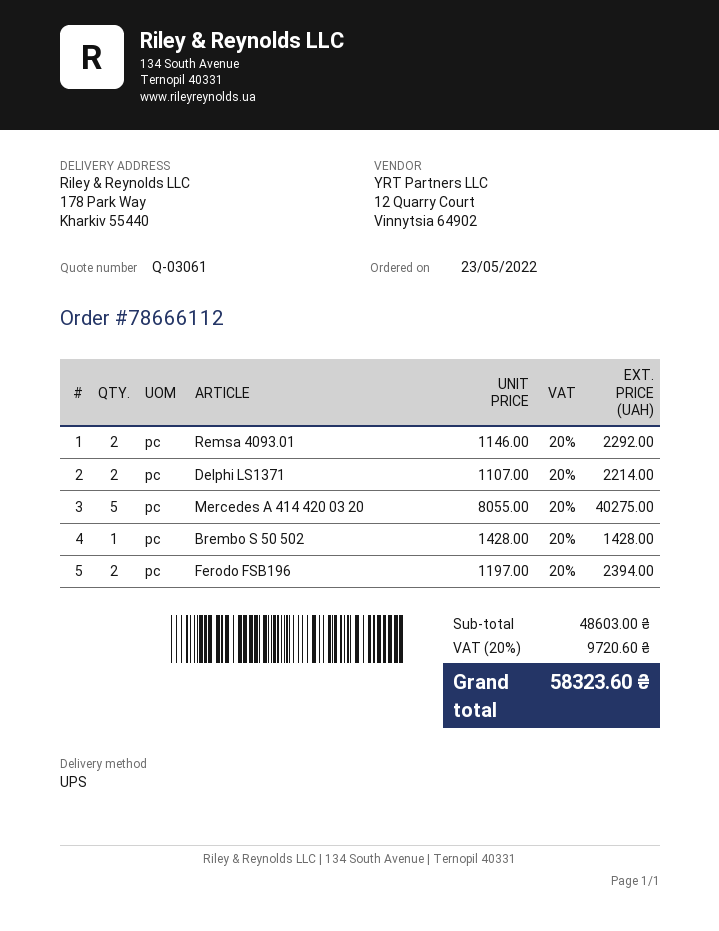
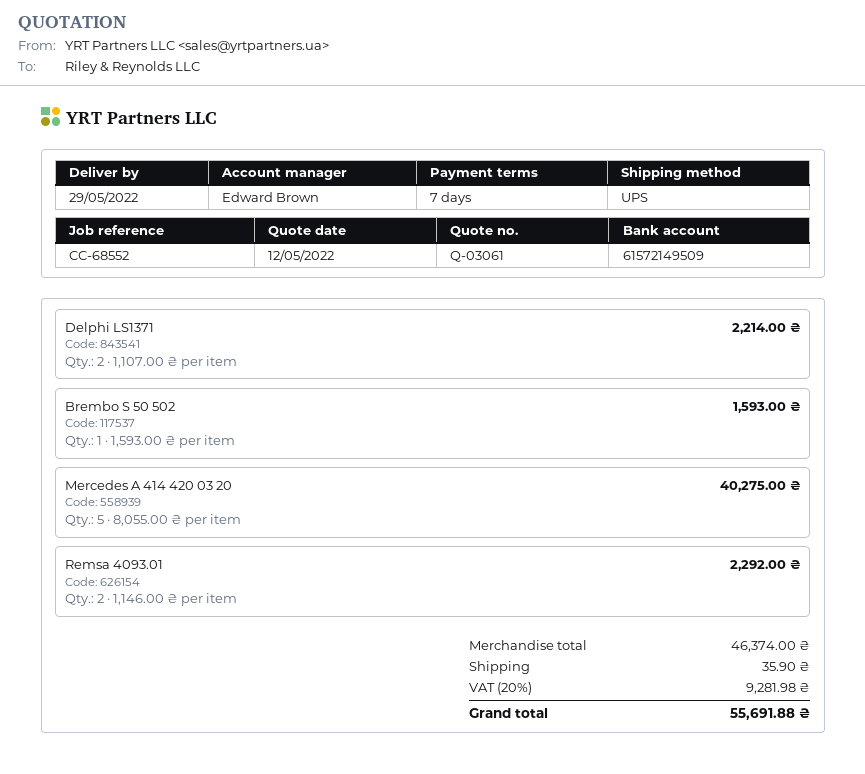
Brembo S 50 502: 1 x 1428.00 = 1428.00 -> 1 x 1593.00 = 1593.00
Ferodo FSB196: 2 x 1197.00 = 2394.00 -> none
subtotal: 48603.00 -> 46374.00
shipping: none -> 35.90
tax: 20% = 9720.60 -> 20% = 9281.98
total: 58323.60 -> 55691.88

